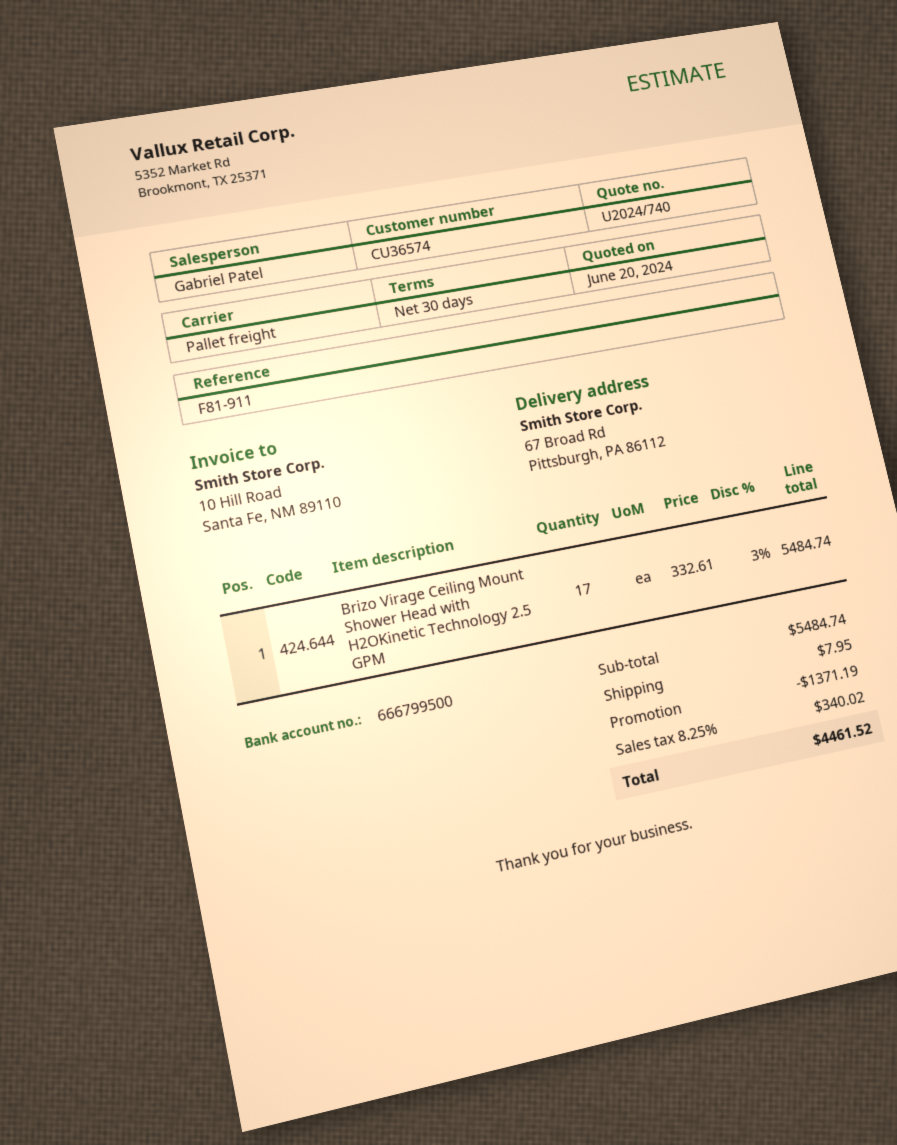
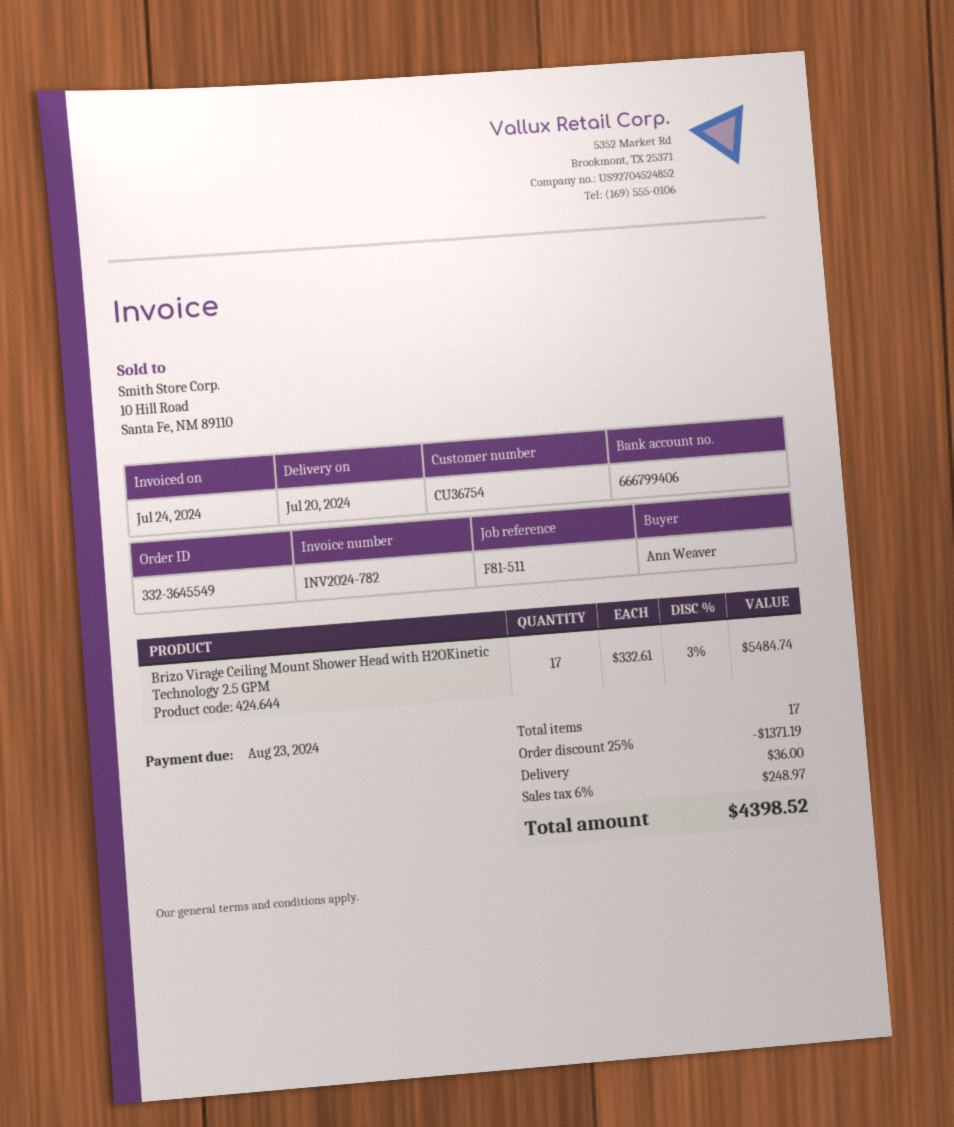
customer number: CU36574 -> CU36754
reference: F81-911 -> F81-511
bank account: 666799500 -> 666799406
shipping: 7.95 -> 36.00
tax: 8.25% = 340.02 -> 6% = 248.97
total: 4461.52 -> 4398.52

